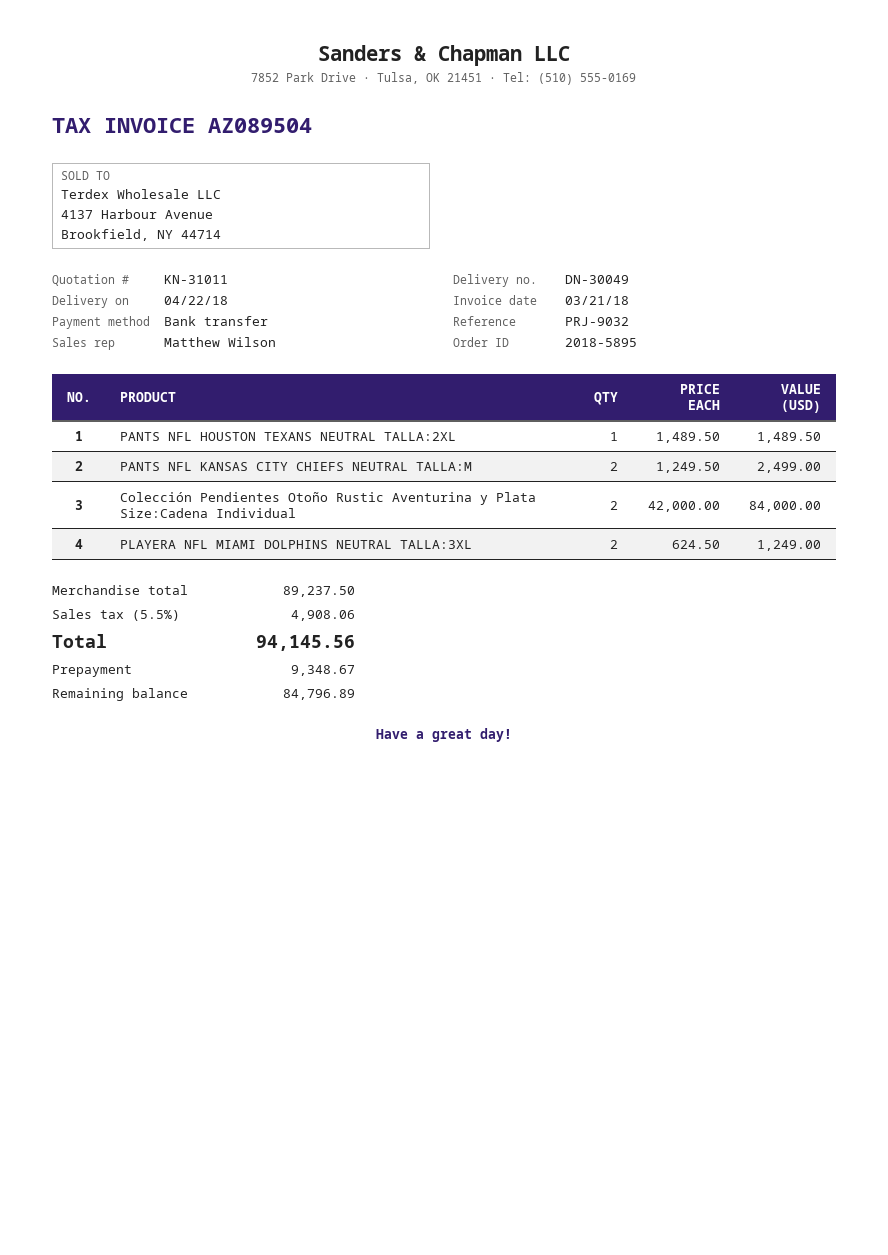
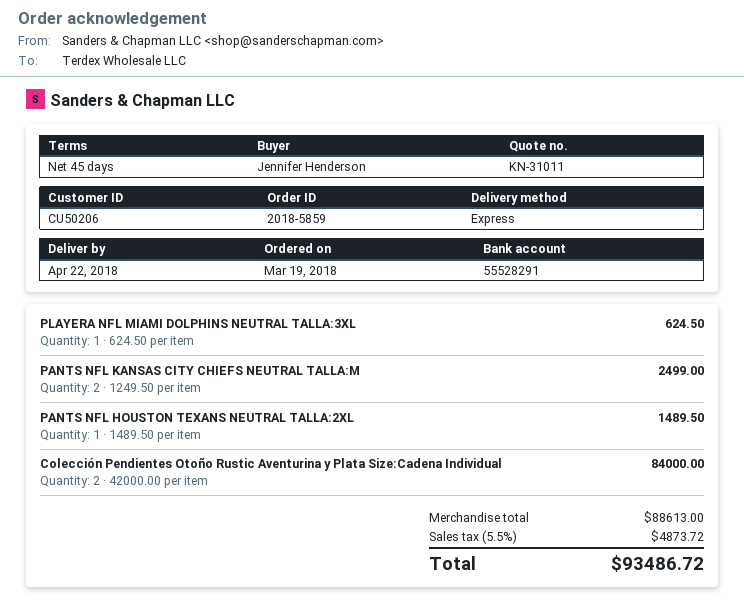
order number: 2018-5895 -> 2018-5859
PLAYERA NFL MIAMI DOLPHINS NEUTRAL TALLA:3XL: 2 x 624.50 = 1249.00 -> 1 x 624.50 = 624.50
subtotal: 89237.50 -> 88613.00
tax: 5.5% = 4908.06 -> 5.5% = 4873.72
total: 94145.56 -> 93486.72

